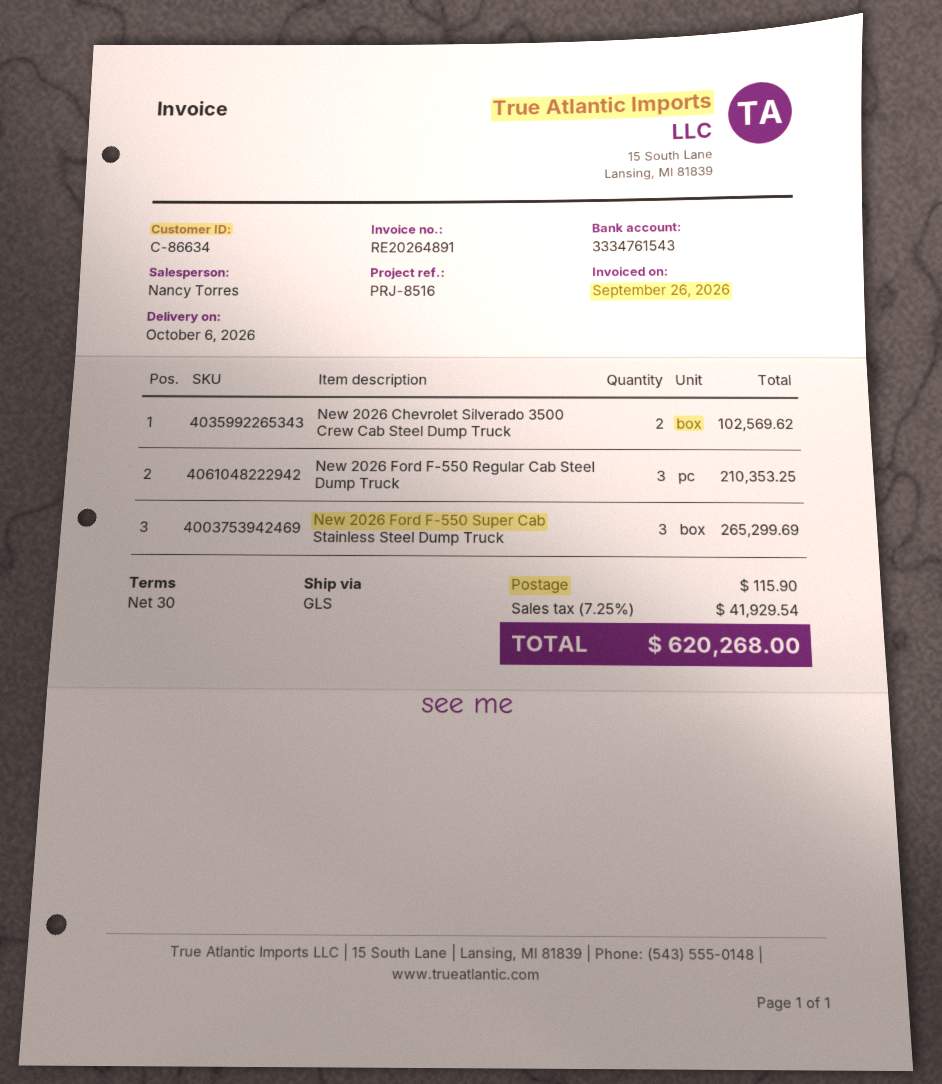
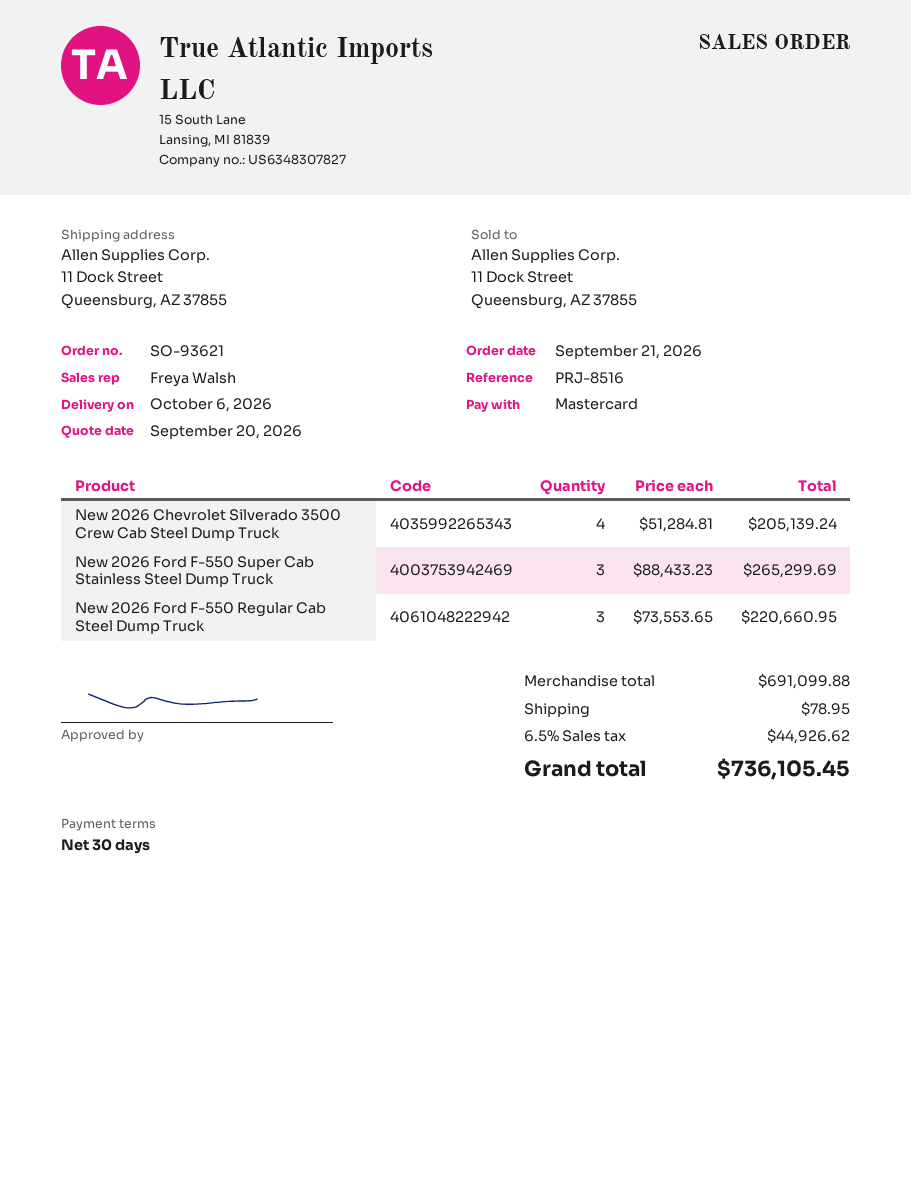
sales rep: Nancy Torres -> Freya Walsh
New 2026 Chevrolet Silverado 3500 Crew Cab Steel Dump Truck: 2 for 102569.62 -> 4 for 205139.24
New 2026 Ford F-550 Regular Cab Steel Dump Truck: 3 for 210353.25 -> 3 for 220660.95
shipping: 115.90 -> 78.95
tax: 7.25% = 41929.54 -> 6.5% = 44926.62
total: 620268.00 -> 736105.45

